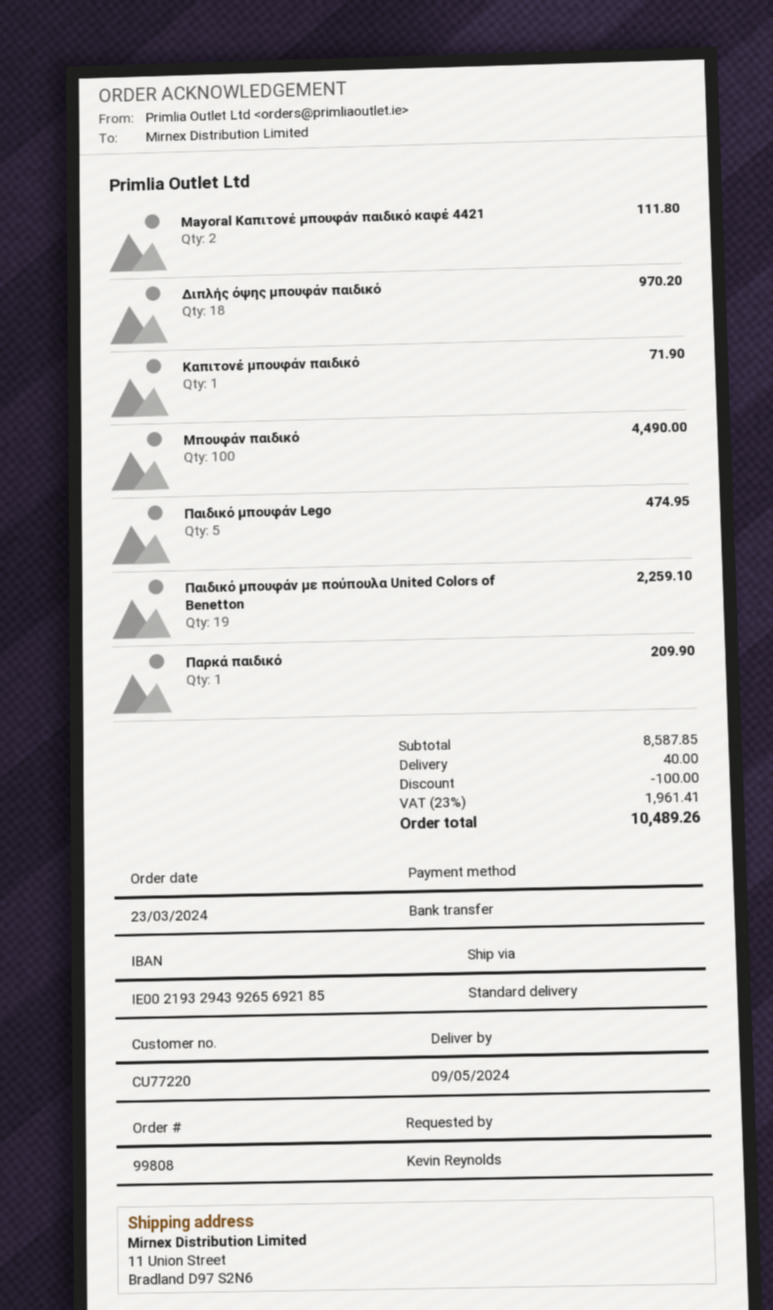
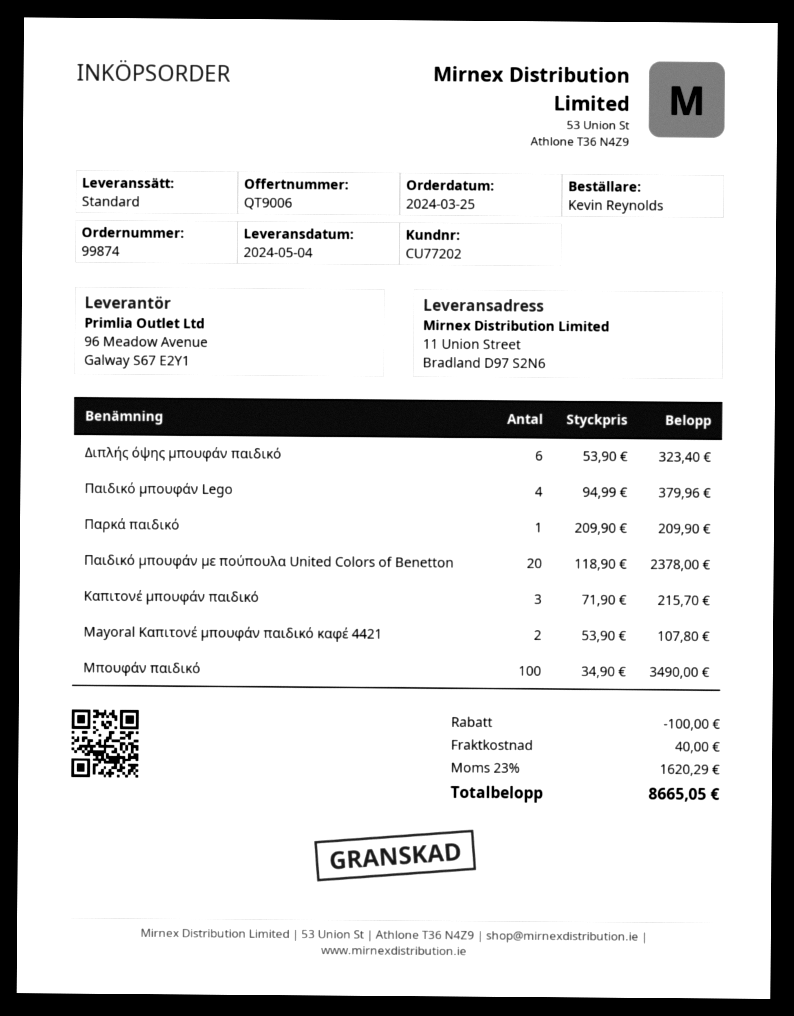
order number: 99808 -> 99874
order date: 2024-03-23 -> 2024-03-25
delivery date: 2024-05-09 -> 2024-05-04
customer number: CU77220 -> CU77202
Mayoral Καπιτονέ μπουφάν παιδικό καφέ 4421: 2 for 111.80 -> 2 for 107.80
Διπλής όψης μπουφάν παιδικό: 18 for 970.20 -> 6 for 323.40
Καπιτονέ μπουφάν παιδικό: 1 for 71.90 -> 3 for 215.70
Μπουφάν παιδικό: 100 for 4490.00 -> 100 for 3490.00
Παιδικό μπουφάν Lego: 5 for 474.95 -> 4 for 379.96
Παιδικό μπουφάν με πούπουλα United Colors of Benetton: 19 for 2259.10 -> 20 for 2378.00
tax: 23% = 1961.41 -> 23% = 1620.29
total: 10489.26 -> 8665.05

